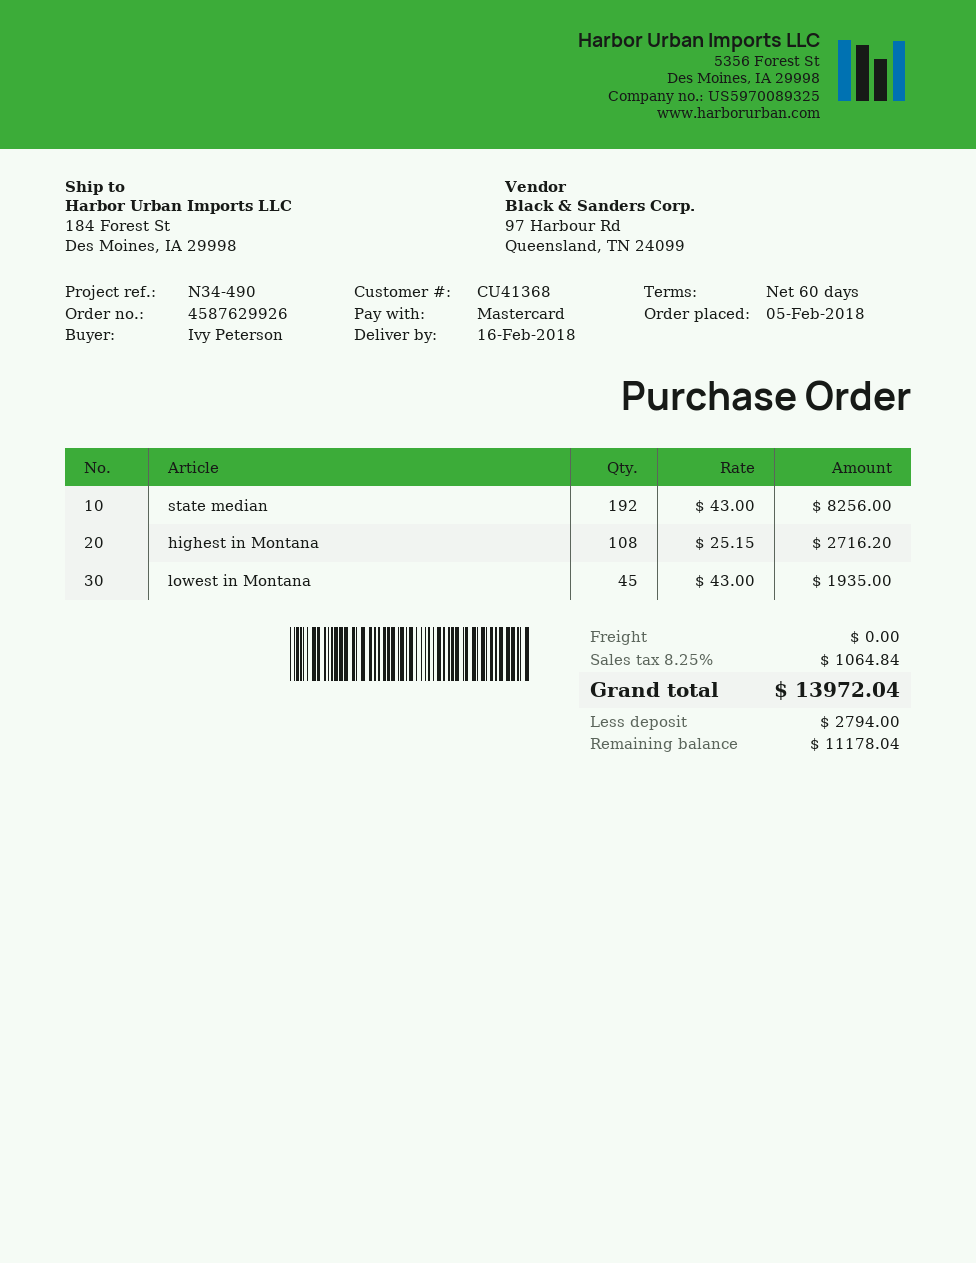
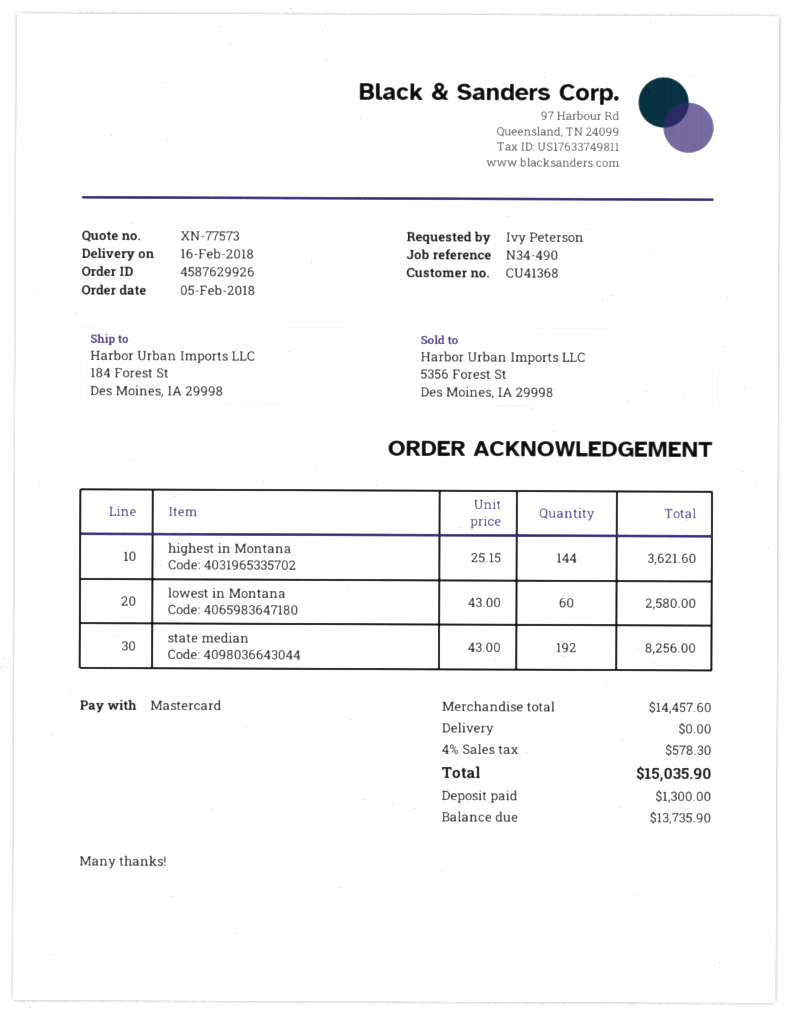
highest in Montana: 108 x 25.15 = 2716.20 -> 144 x 25.15 = 3621.60
lowest in Montana: 45 x 43.00 = 1935.00 -> 60 x 43.00 = 2580.00
tax: 8.25% = 1064.84 -> 4% = 578.30
total: 13972.04 -> 15035.90
deposit: 2794.00 -> 1300.00
balance: 11178.04 -> 13735.90

